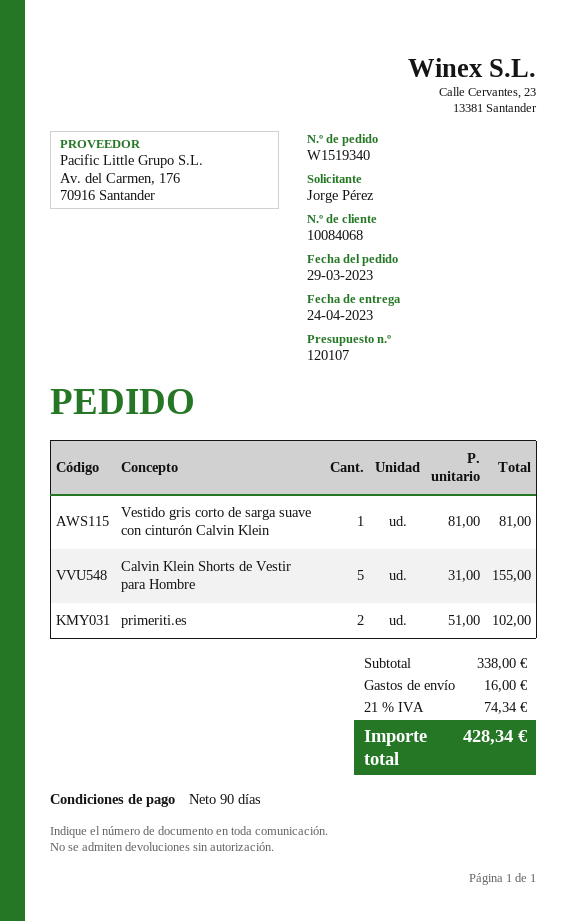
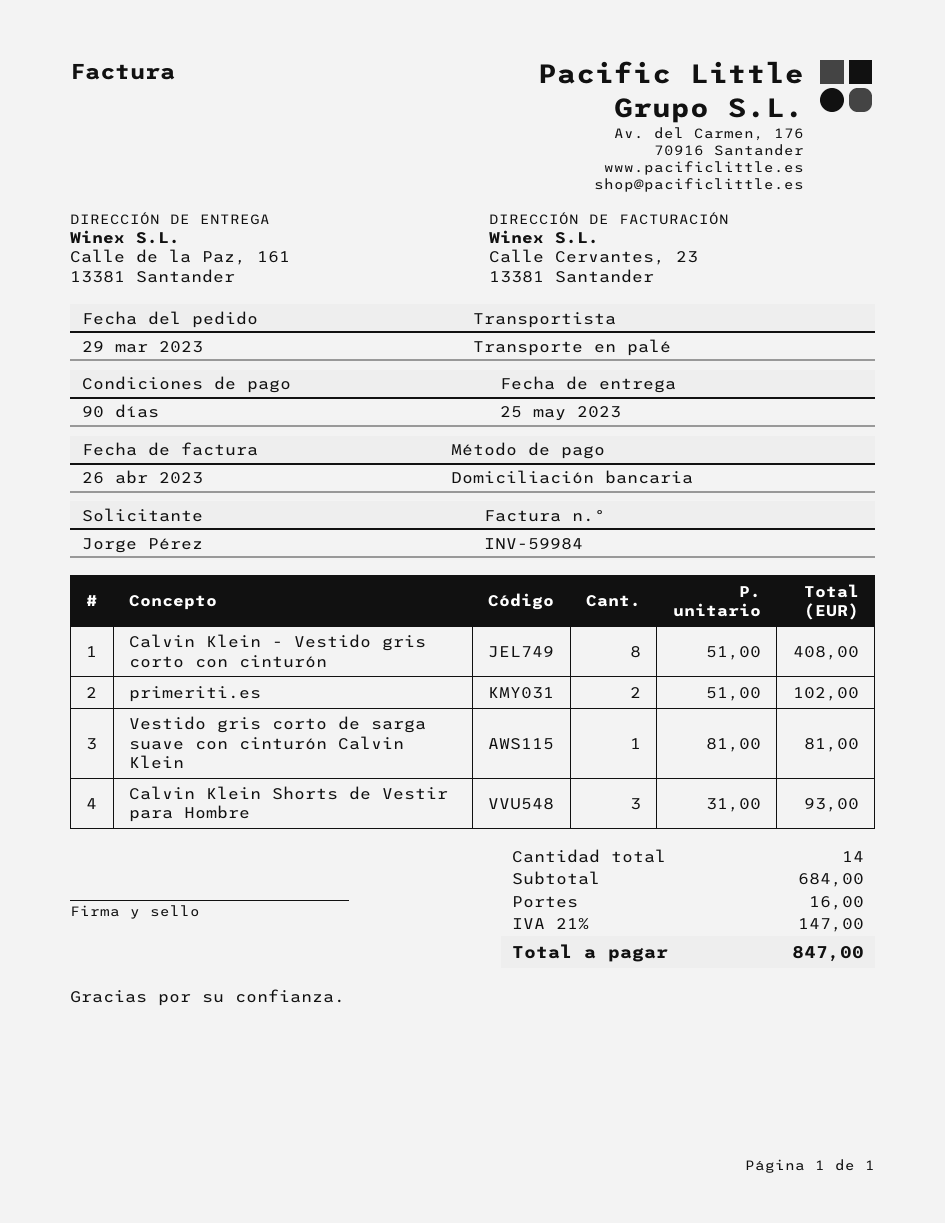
delivery date: 2023-04-24 -> 2023-05-25
Calvin Klein Shorts de Vestir para Hombre: 5 x 31.00 = 155.00 -> 3 x 31.00 = 93.00
Calvin Klein - Vestido gris corto con cinturón: none -> 8 x 51.00 = 408.00
subtotal: 338.00 -> 684.00
tax: 21% = 74.34 -> 21% = 147.00
total: 428.34 -> 847.00

